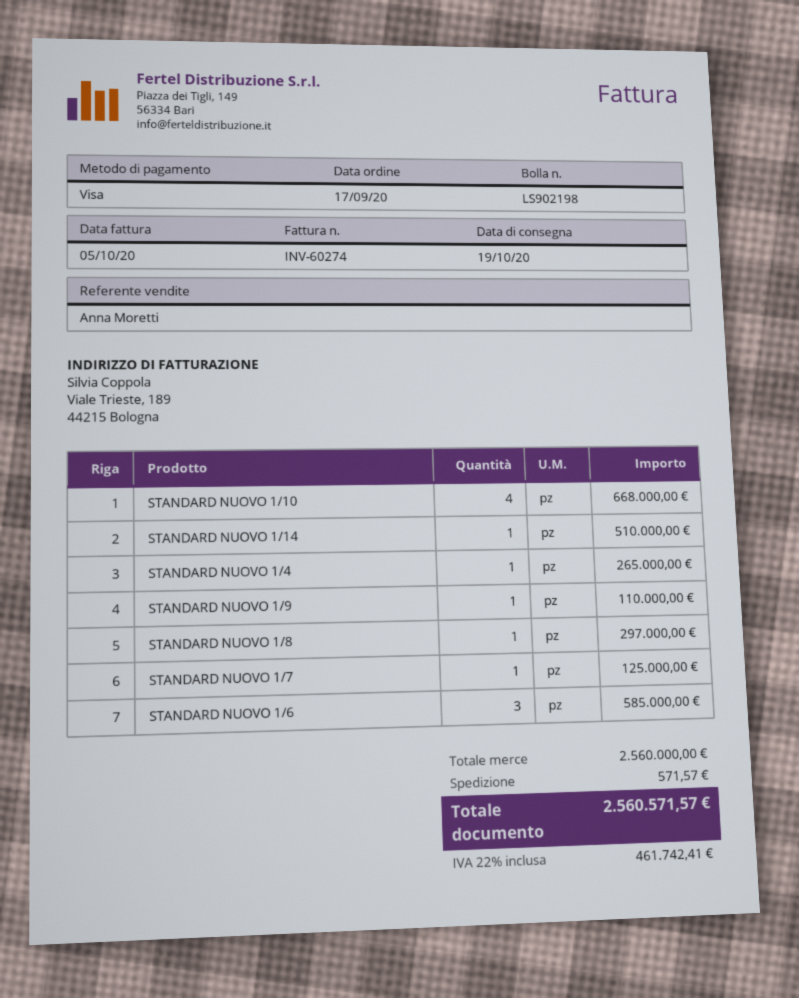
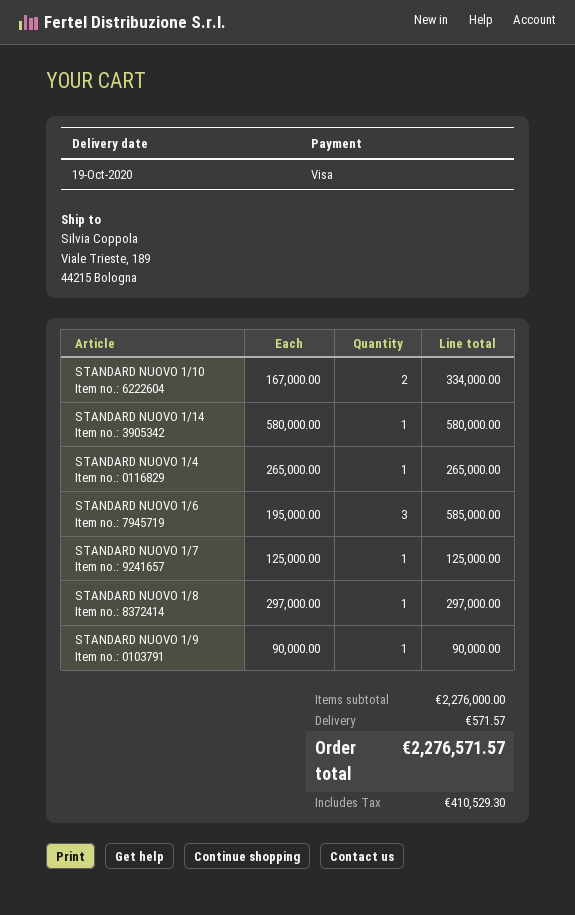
STANDARD NUOVO 1/10: 4 for 668000.00 -> 2 for 334000.00
STANDARD NUOVO 1/14: 1 for 510000.00 -> 1 for 580000.00
STANDARD NUOVO 1/9: 1 for 110000.00 -> 1 for 90000.00
subtotal: 2560000.00 -> 2276000.00
tax: 461742.41 -> 410529.30
total: 2560571.57 -> 2276571.57

